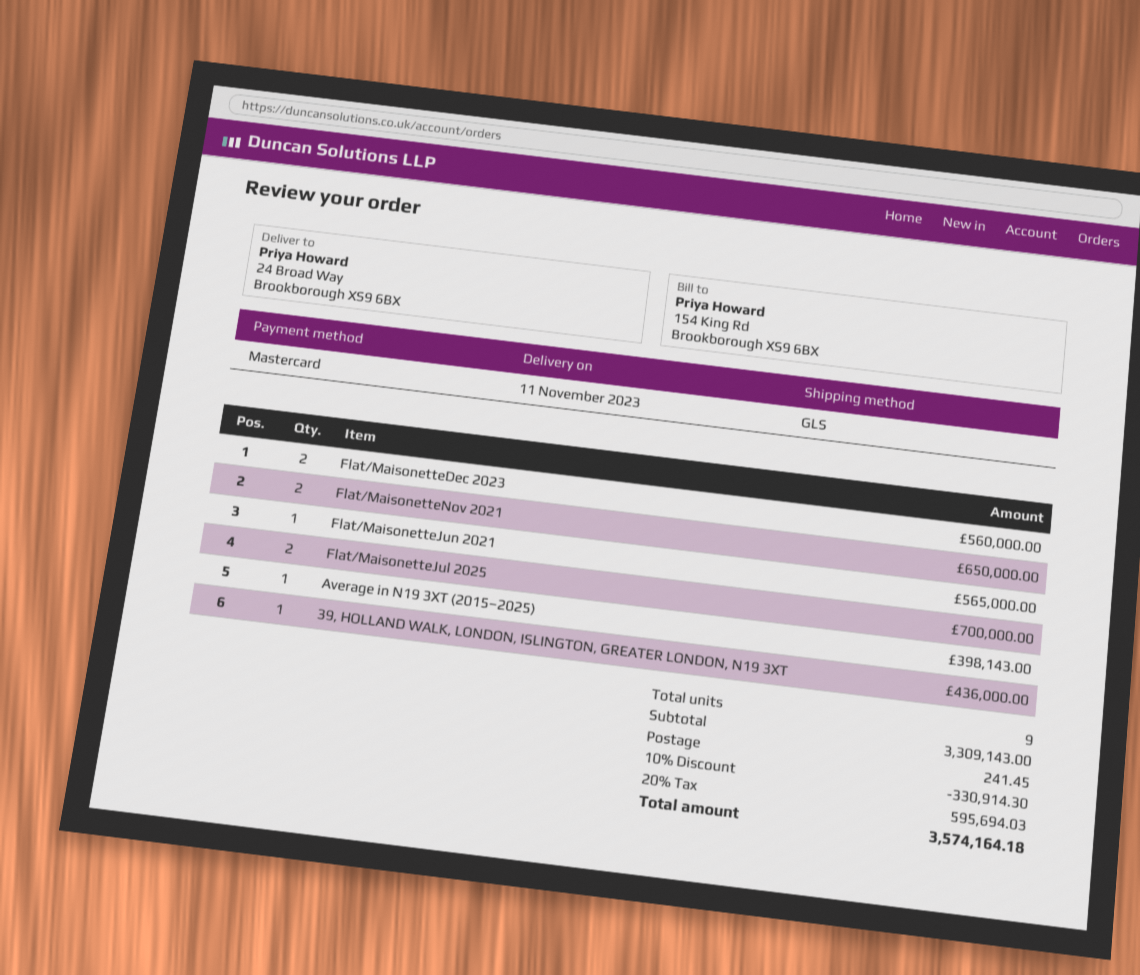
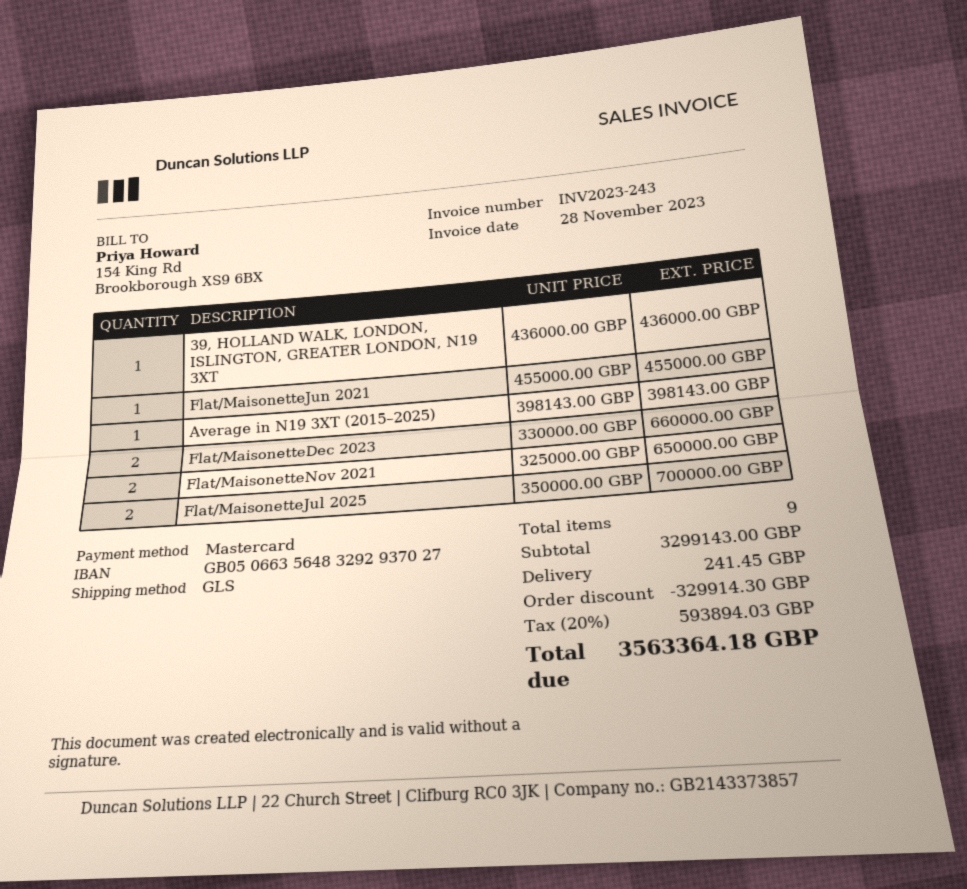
Flat/MaisonetteDec 2023: 2 for 560000.00 -> 2 for 660000.00
Flat/MaisonetteJun 2021: 1 for 565000.00 -> 1 for 455000.00
subtotal: 3309143.00 -> 3299143.00
discount: 330914.30 -> 329914.30
tax: 20% = 595694.03 -> 20% = 593894.03
total: 3574164.18 -> 3563364.18

